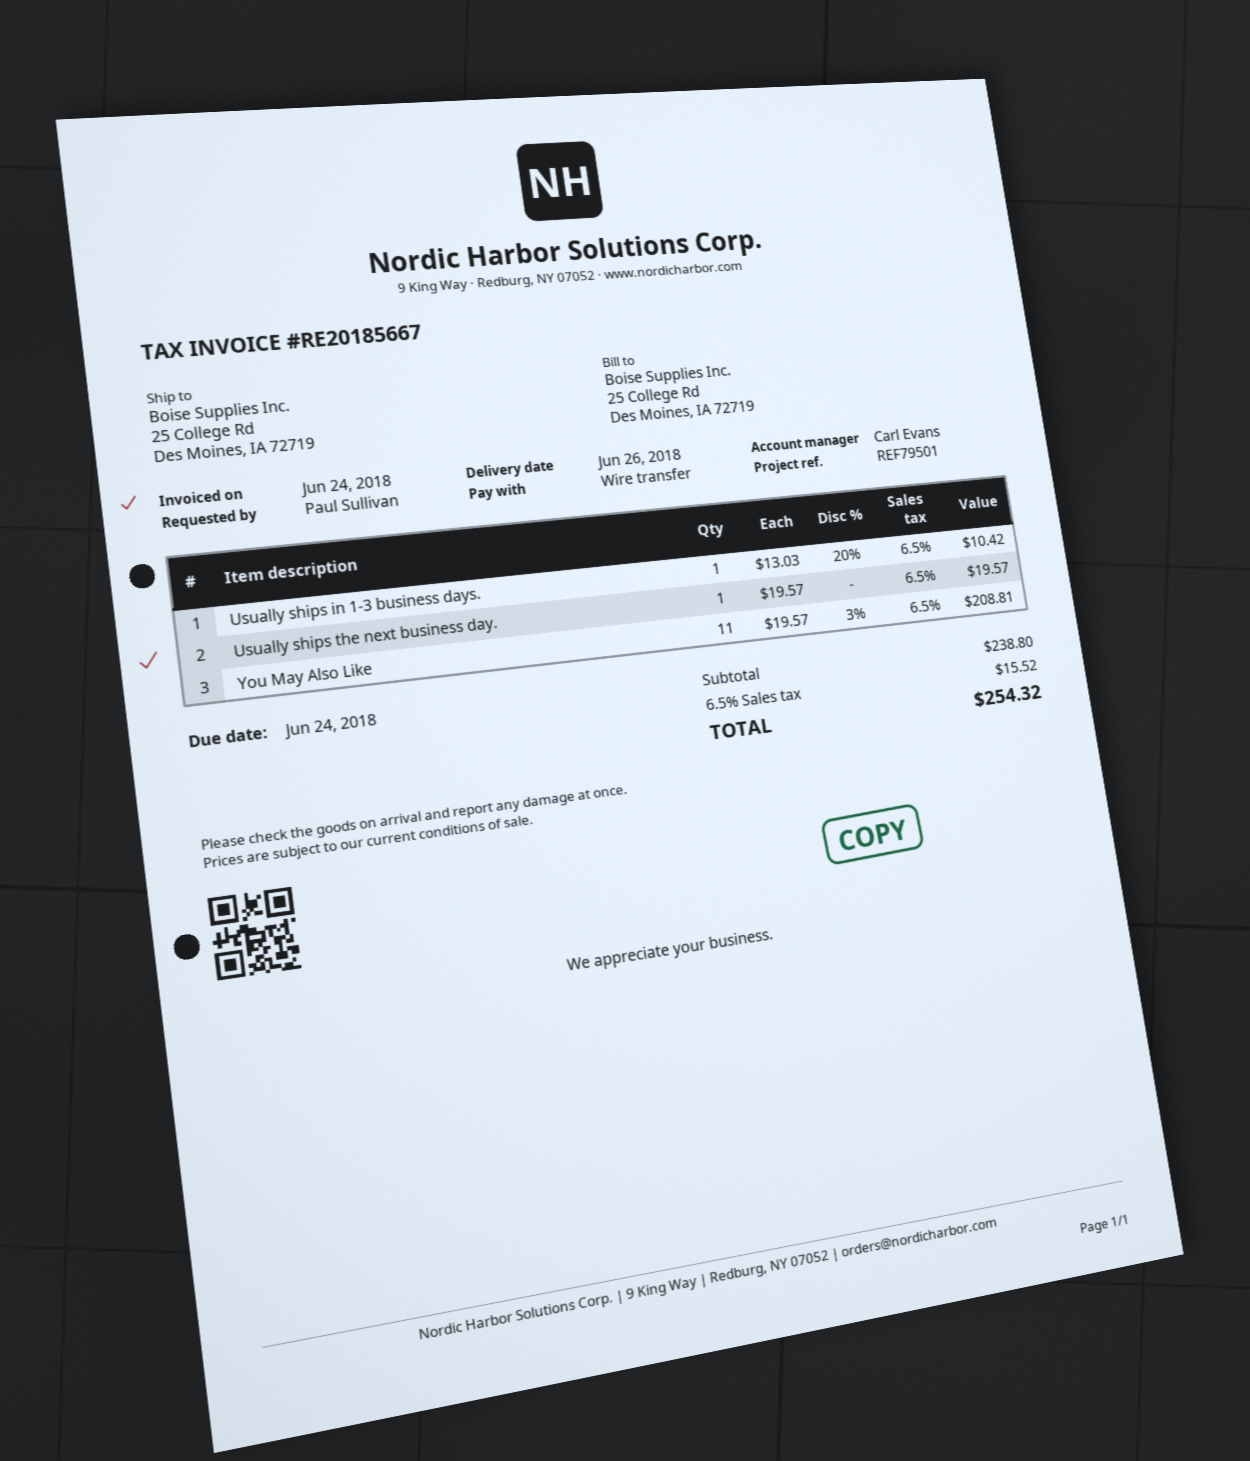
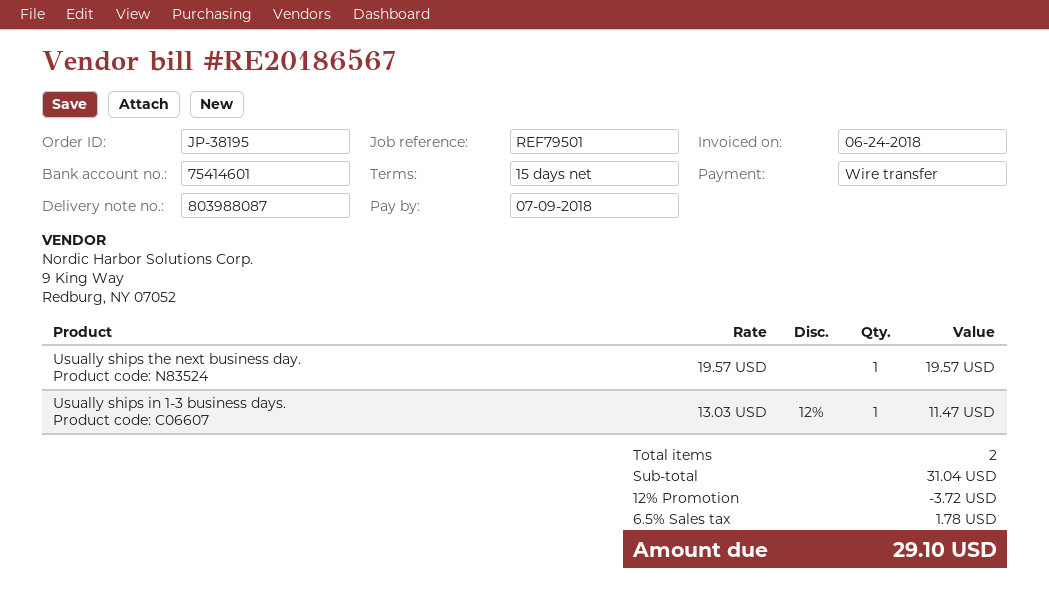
invoice number: RE20185667 -> RE20186567
due date: 2018-06-24 -> 2018-07-09
Usually ships in 1-3 business days.: 1 x 13.03 - 20% = 10.42 -> 1 x 13.03 - 12% = 11.47
You May Also Like: 11 x 19.57 - 3% = 208.81 -> none
subtotal: 238.80 -> 31.04
discount: none -> 12% = 3.72
tax: 6.5% = 15.52 -> 6.5% = 1.78
total: 254.32 -> 29.10

